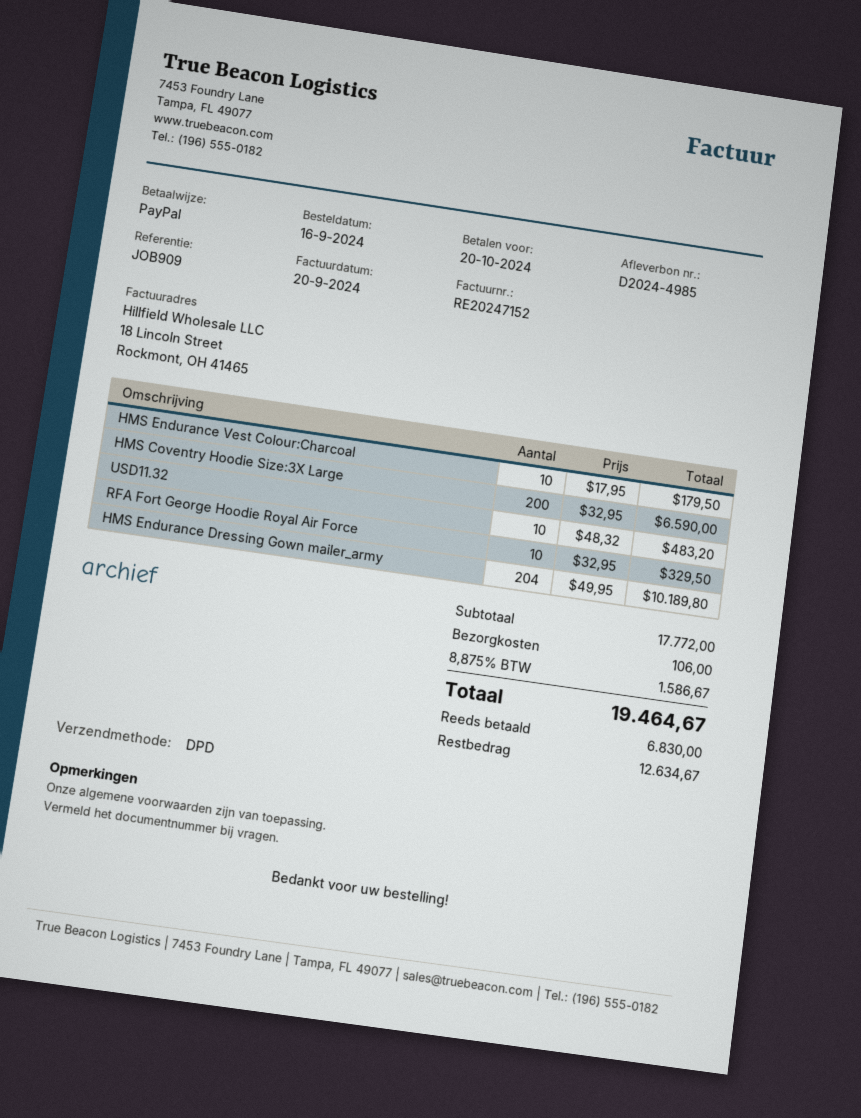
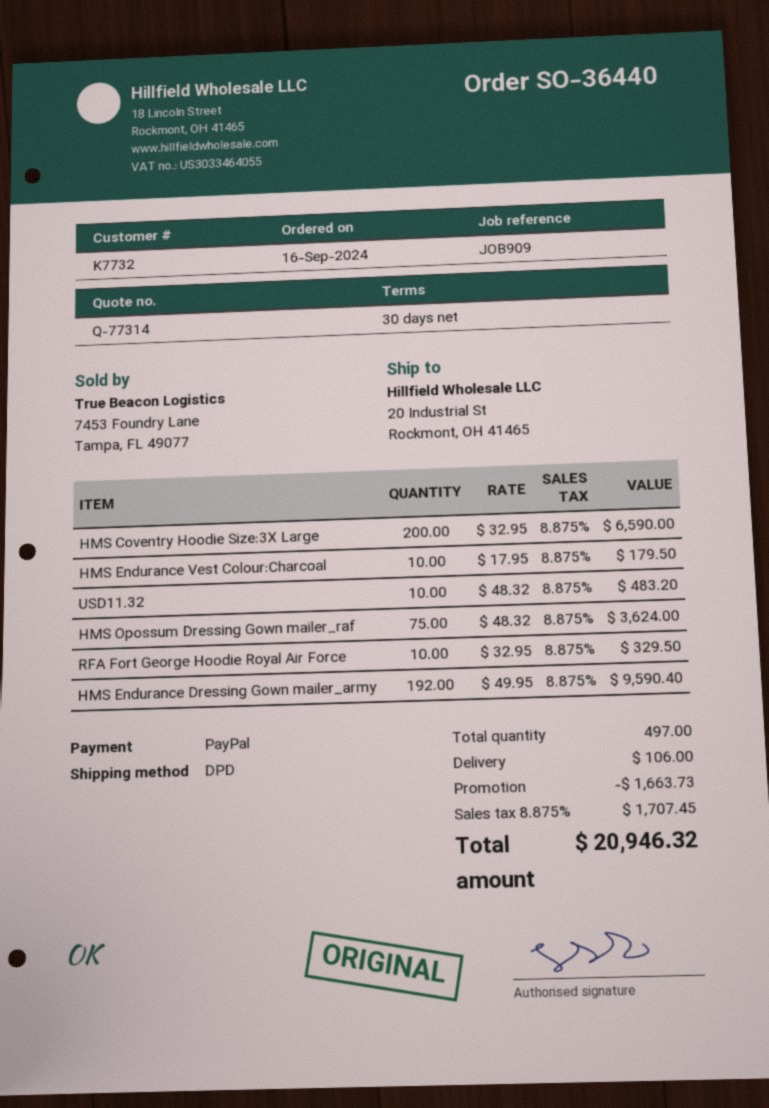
HMS Endurance Dressing Gown mailer_army: 204 x 49.95 = 10189.80 -> 192 x 49.95 = 9590.40
HMS Opossum Dressing Gown mailer_raf: none -> 75 x 48.32 = 3624.00
discount: none -> 1663.73
tax: 8.875% = 1586.67 -> 8.875% = 1707.45
total: 19464.67 -> 20946.32

